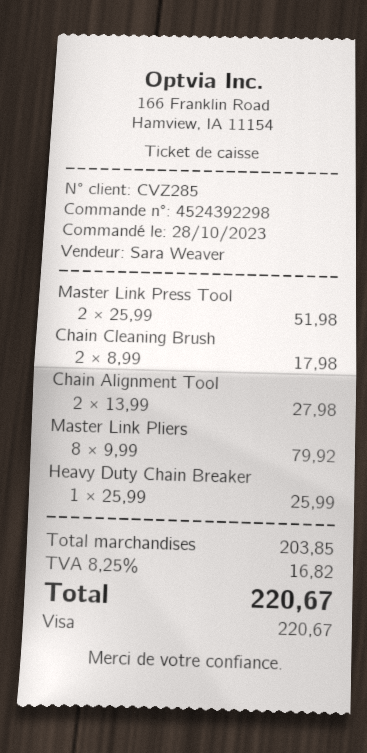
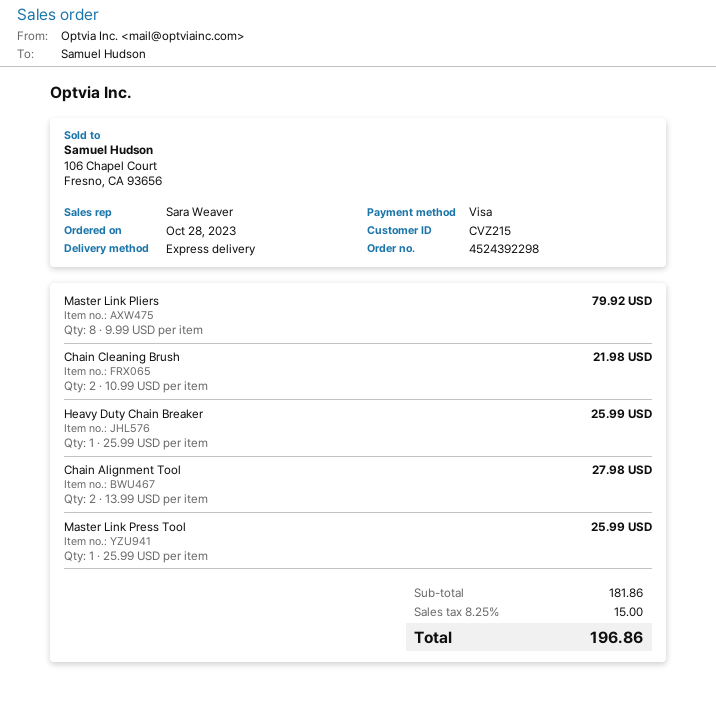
customer number: CVZ285 -> CVZ215
Master Link Press Tool: 2 x 25.99 = 51.98 -> 1 x 25.99 = 25.99
Chain Cleaning Brush: 2 x 8.99 = 17.98 -> 2 x 10.99 = 21.98
subtotal: 203.85 -> 181.86
tax: 8.25% = 16.82 -> 8.25% = 15.00
total: 220.67 -> 196.86

